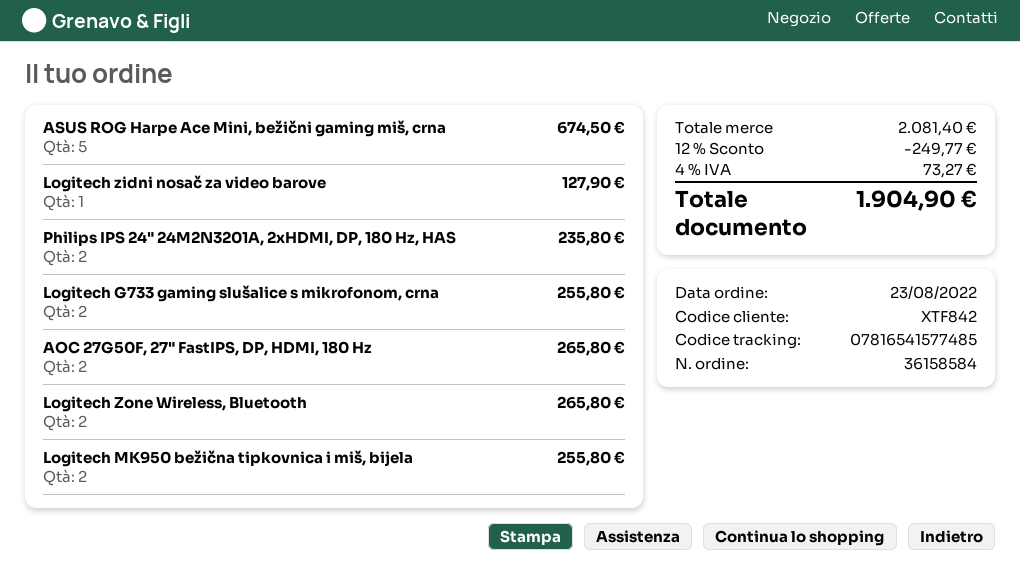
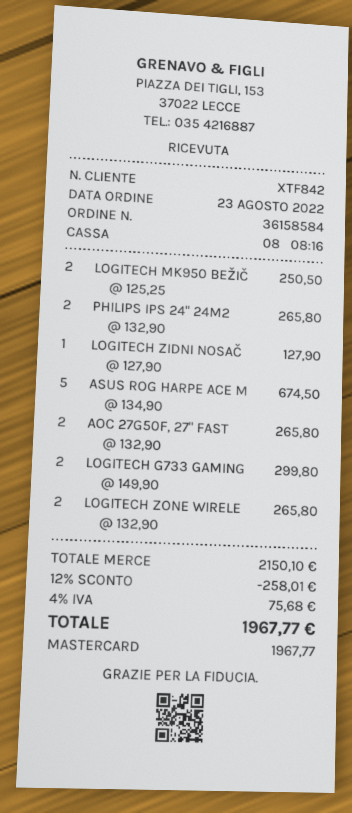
Philips IPS 24" 24M2N3201A, 2xHDMI, DP, 180 Hz, HAS: 2 for 235.80 -> 2 for 265.80
Logitech G733 gaming slušalice s mikrofonom, crna: 2 for 255.80 -> 2 for 299.80
Logitech MK950 bežična tipkovnica i miš, bijela: 2 for 255.80 -> 2 for 250.50
subtotal: 2081.40 -> 2150.10
discount: 12% = 249.77 -> 12% = 258.01
tax: 4% = 73.27 -> 4% = 75.68
total: 1904.90 -> 1967.77

